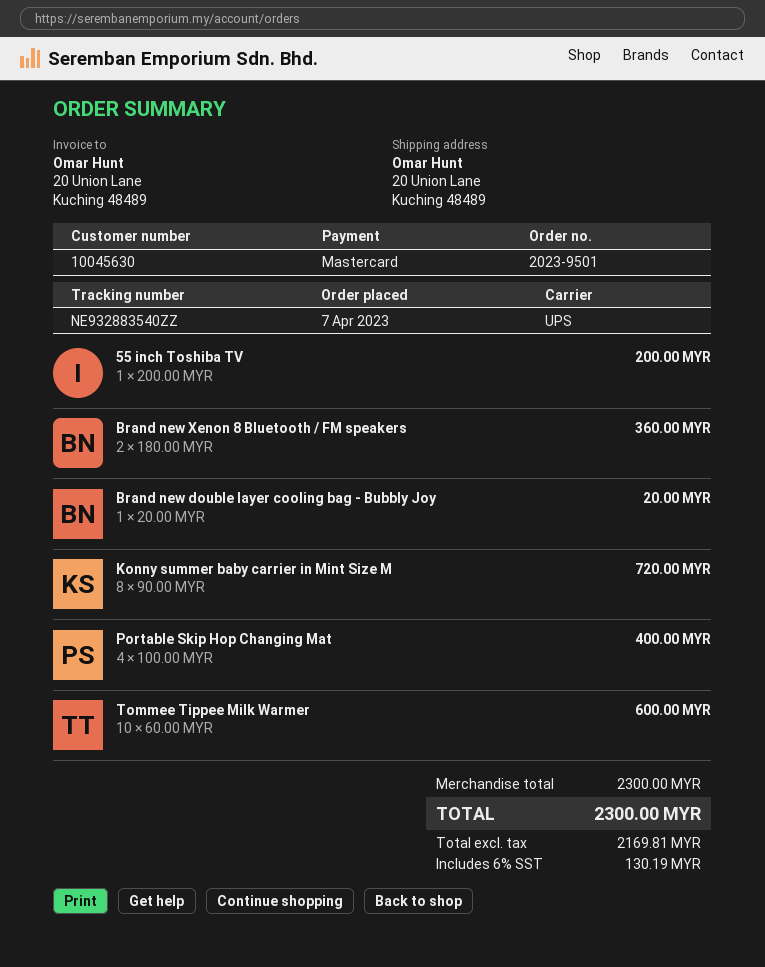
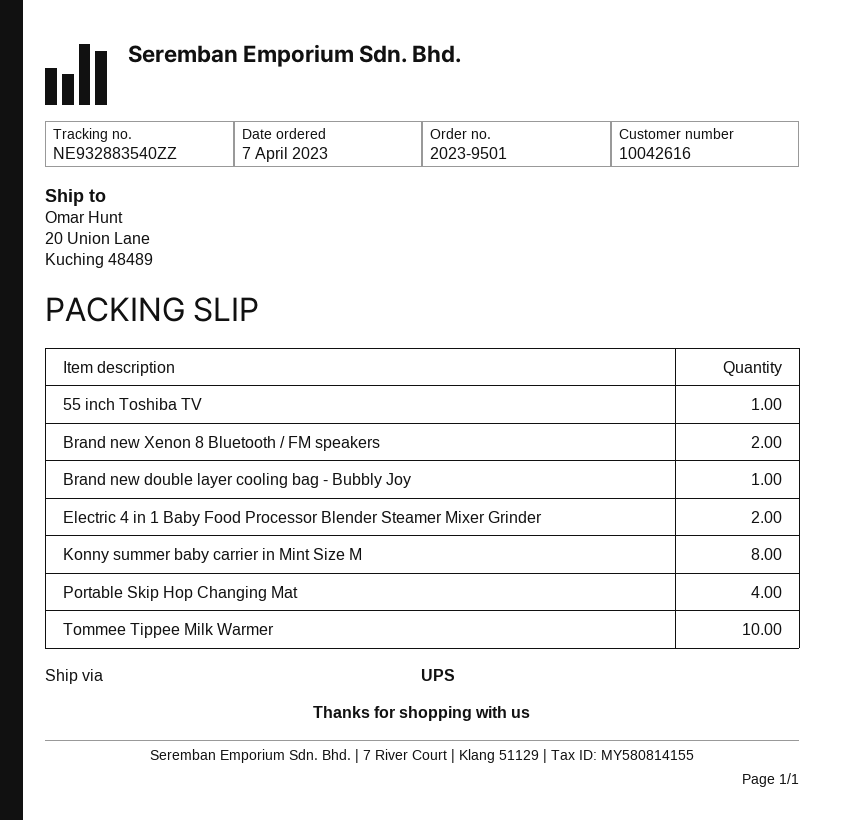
customer number: 10045630 -> 10042616
Electric 4 in 1 Baby Food Processor Blender Steamer Mixer Grinder: none -> 2

